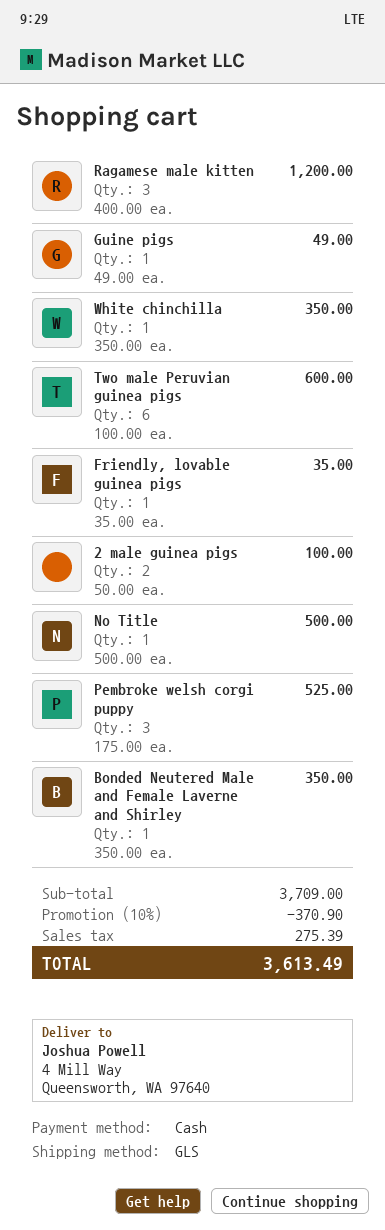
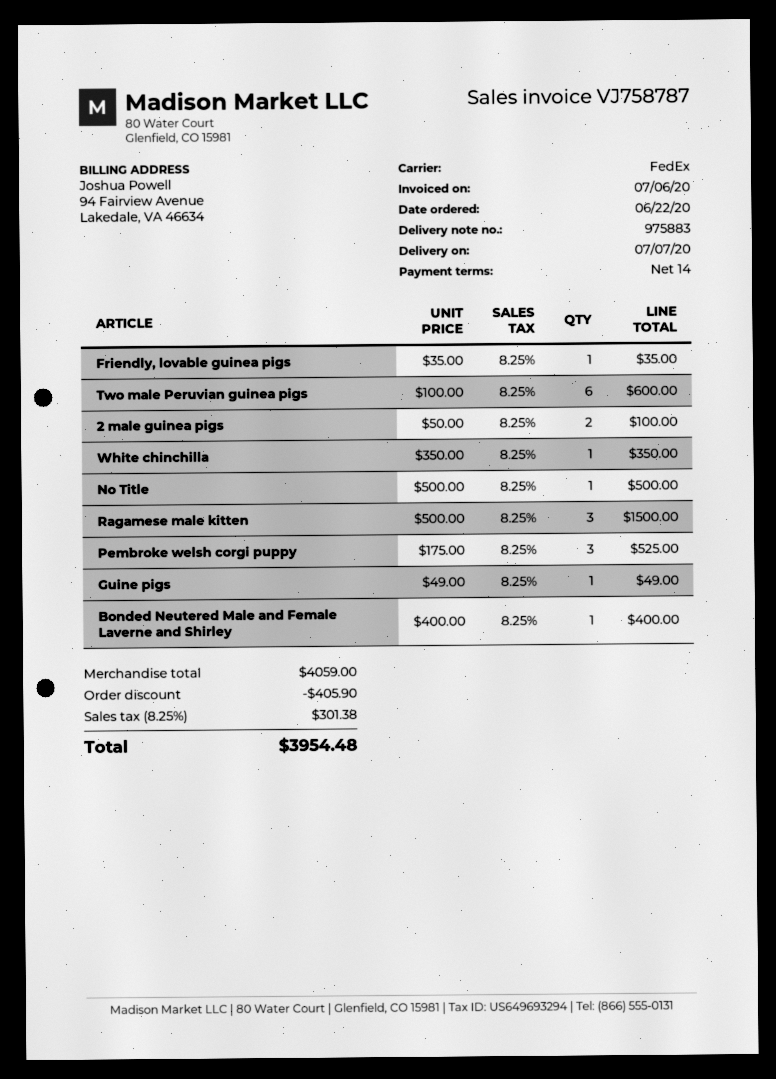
shipping method: GLS -> FedEx
Ragamese male kitten: 3 x 400.00 = 1200.00 -> 3 x 500.00 = 1500.00
Bonded Neutered Male and Female Laverne and Shirley: 1 x 350.00 = 350.00 -> 1 x 400.00 = 400.00
subtotal: 3709.00 -> 4059.00
discount: 370.90 -> 405.90
tax: 275.39 -> 301.38
total: 3613.49 -> 3954.48

